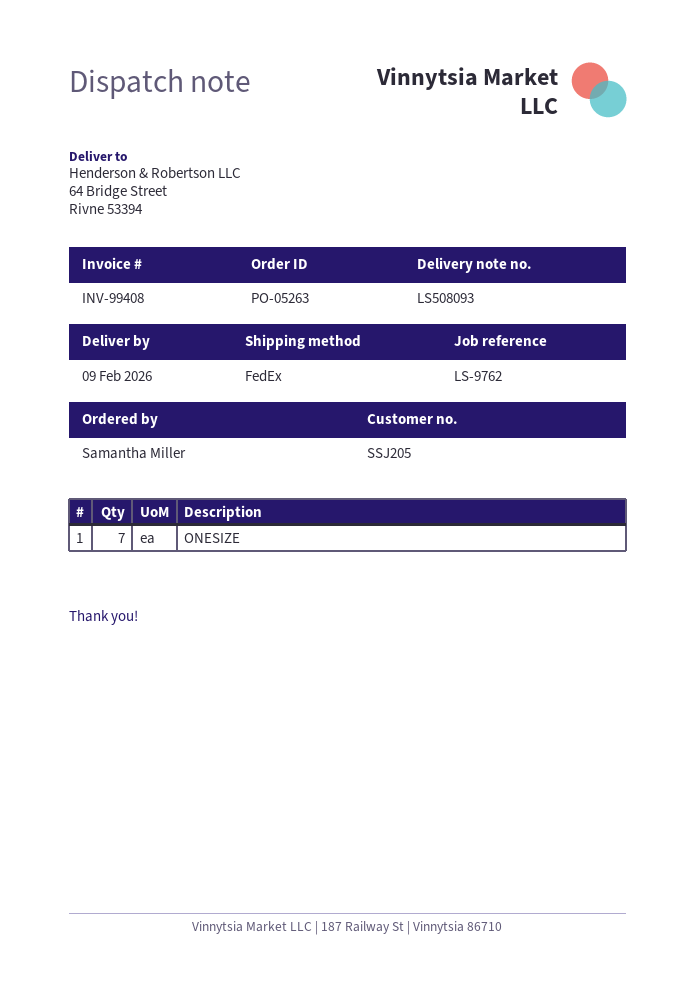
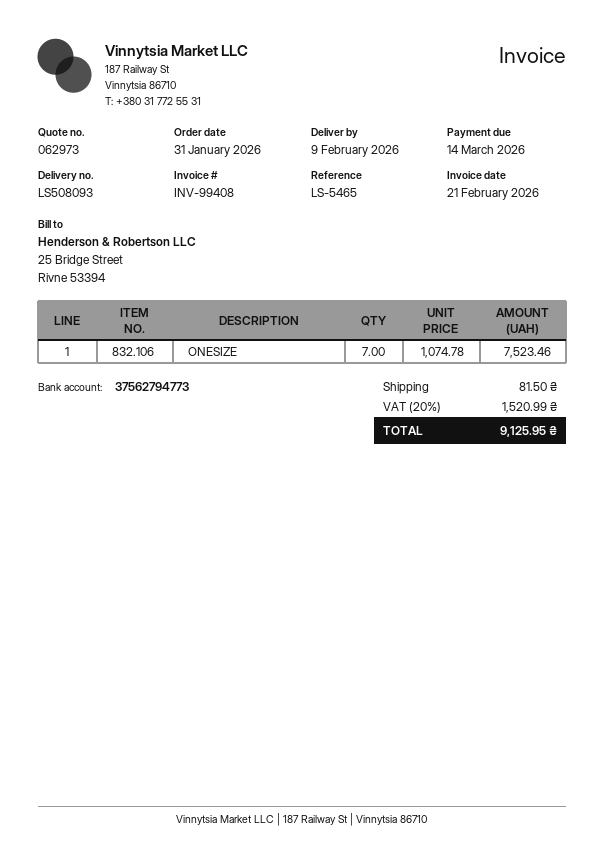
reference: LS-9762 -> LS-5465

